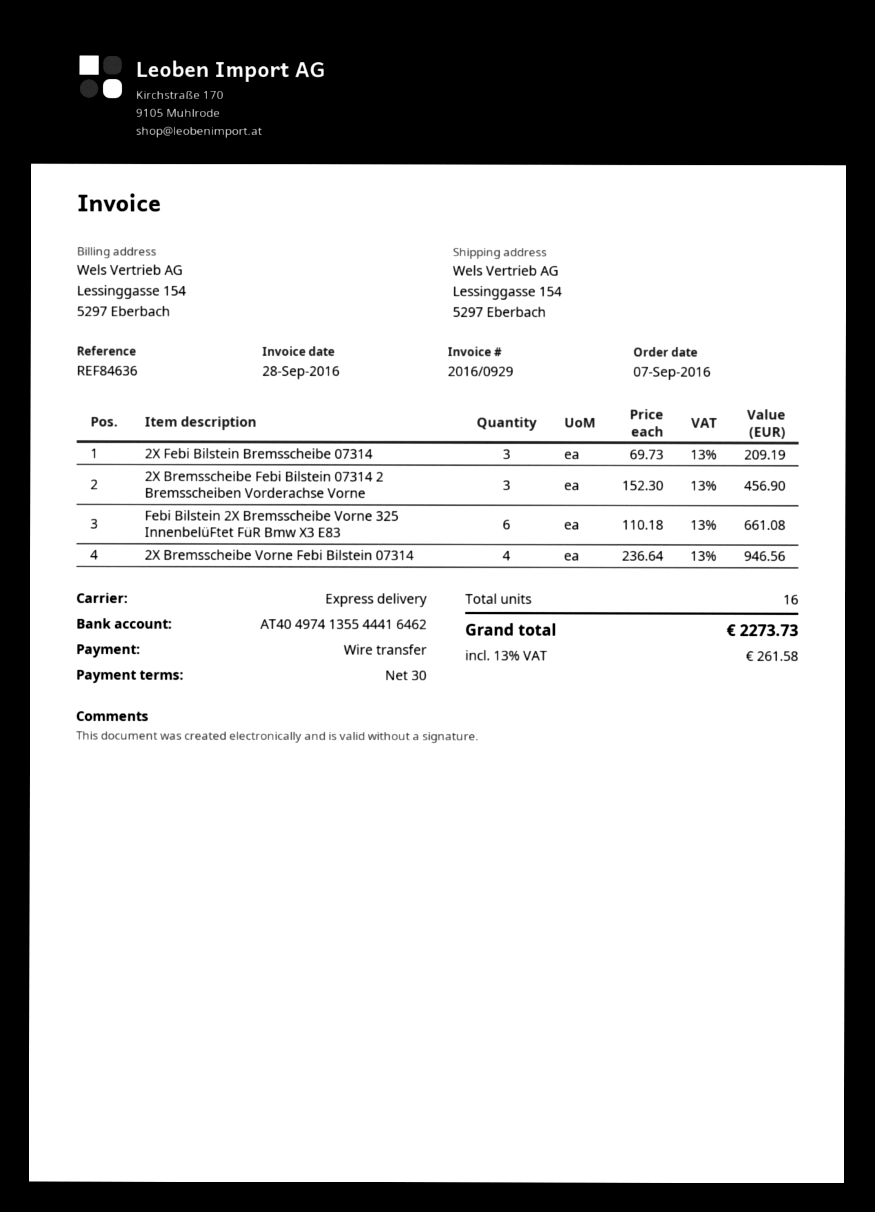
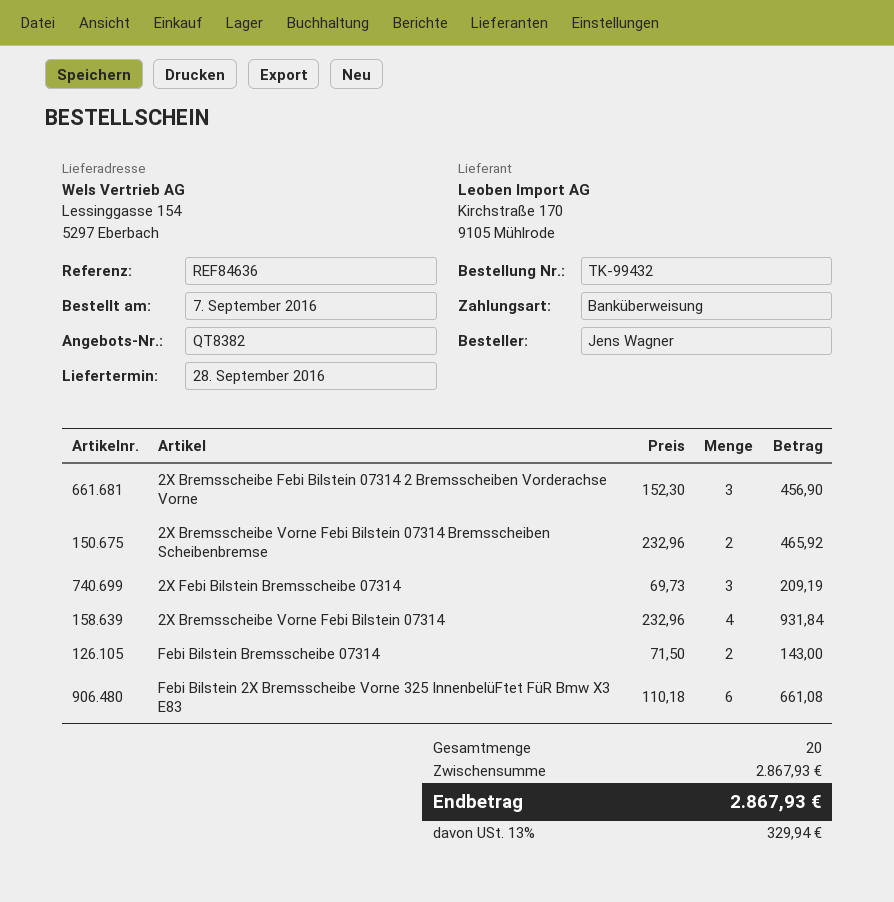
2X Bremsscheibe Vorne Febi Bilstein 07314: 4 x 236.64 = 946.56 -> 4 x 232.96 = 931.84
2X Bremsscheibe Vorne Febi Bilstein 07314 Bremsscheiben Scheibenbremse: none -> 2 x 232.96 = 465.92
Febi Bilstein Bremsscheibe 07314: none -> 2 x 71.50 = 143.00
total quantity: 16 -> 20
tax: 13% = 261.58 -> 13% = 329.94
total: 2273.73 -> 2867.93

